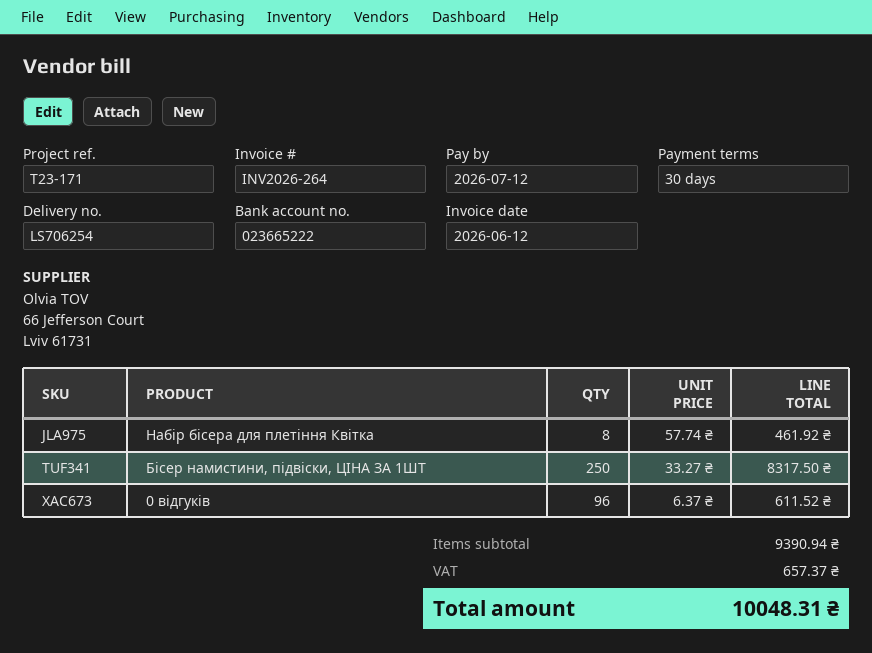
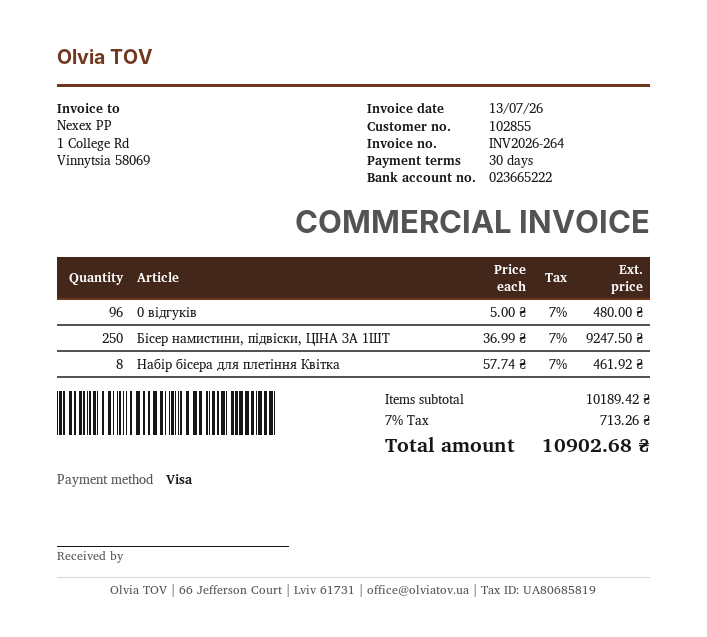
invoice date: 2026-06-12 -> 2026-07-13
Бісер намистини, підвіски, ЦІНА ЗА 1ШТ: 250 x 33.27 = 8317.50 -> 250 x 36.99 = 9247.50
0 відгуків: 96 x 6.37 = 611.52 -> 96 x 5.00 = 480.00
subtotal: 9390.94 -> 10189.42
tax: 657.37 -> 713.26
total: 10048.31 -> 10902.68

